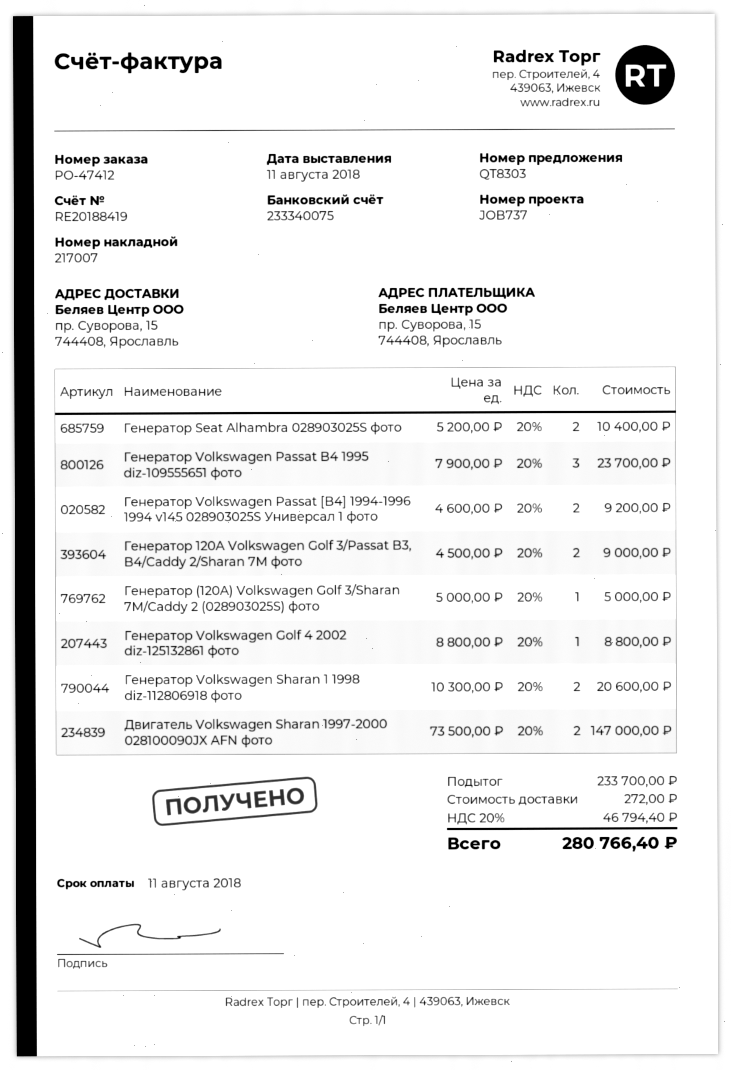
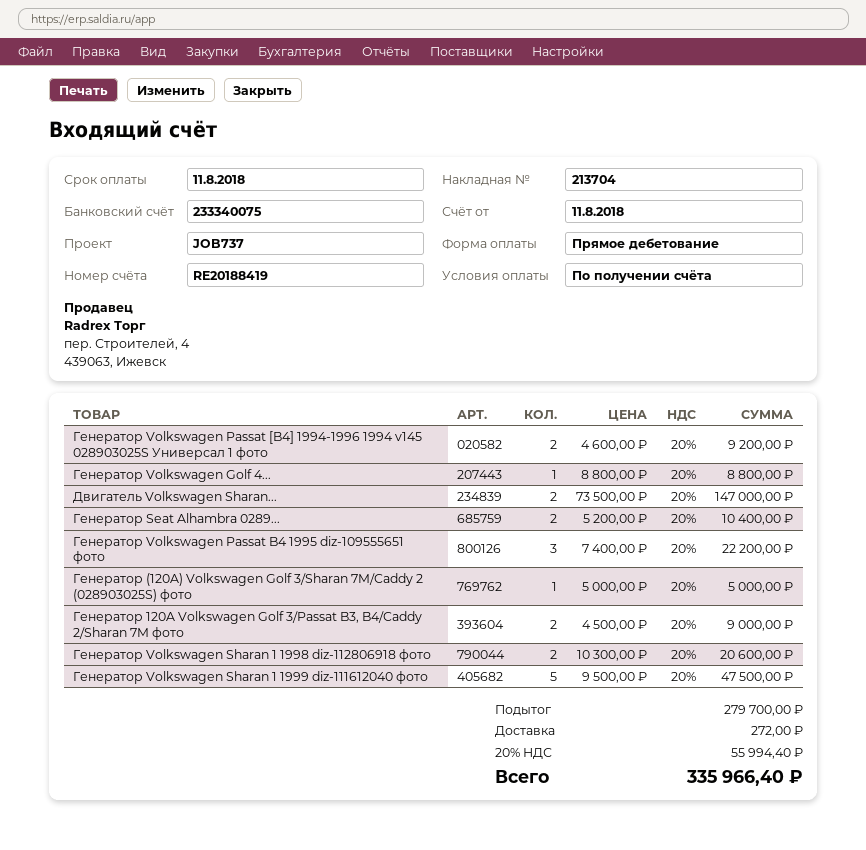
delivery note number: 217007 -> 213704
Генератор Volkswagen Passat B4 1995 diz-109555651 фото: 3 x 7900.00 = 23700.00 -> 3 x 7400.00 = 22200.00
Генератор Volkswagen Sharan 1 1999 diz-111612040 фото: none -> 5 x 9500.00 = 47500.00
subtotal: 233700.00 -> 279700.00
tax: 20% = 46794.40 -> 20% = 55994.40
total: 280766.40 -> 335966.40

